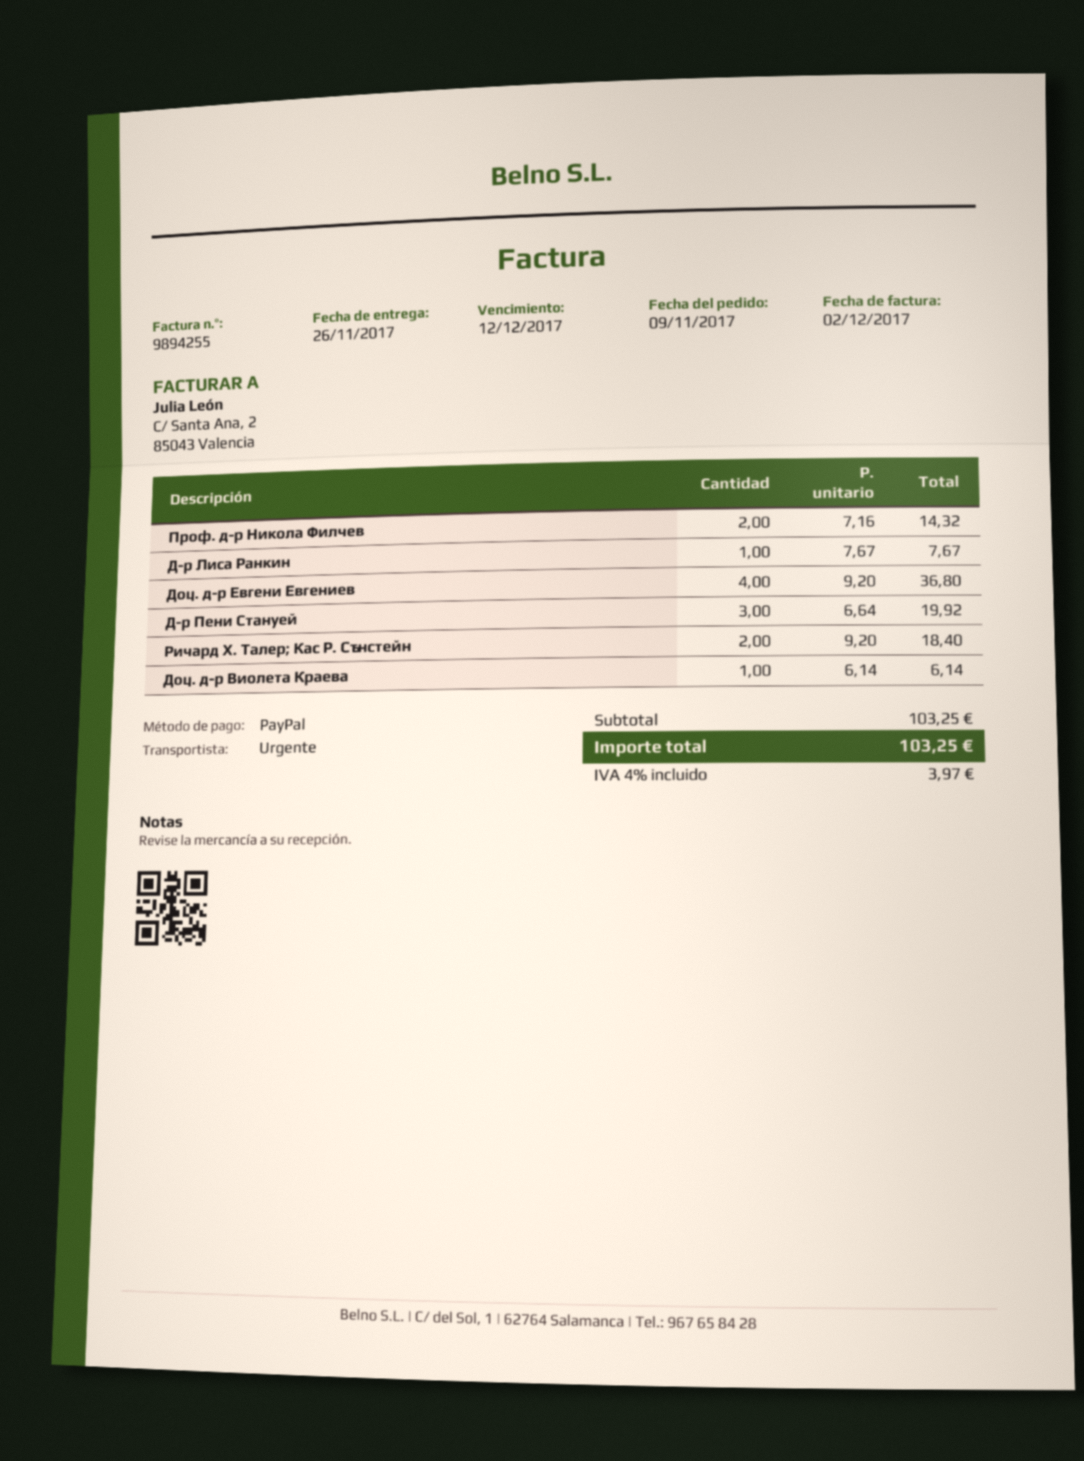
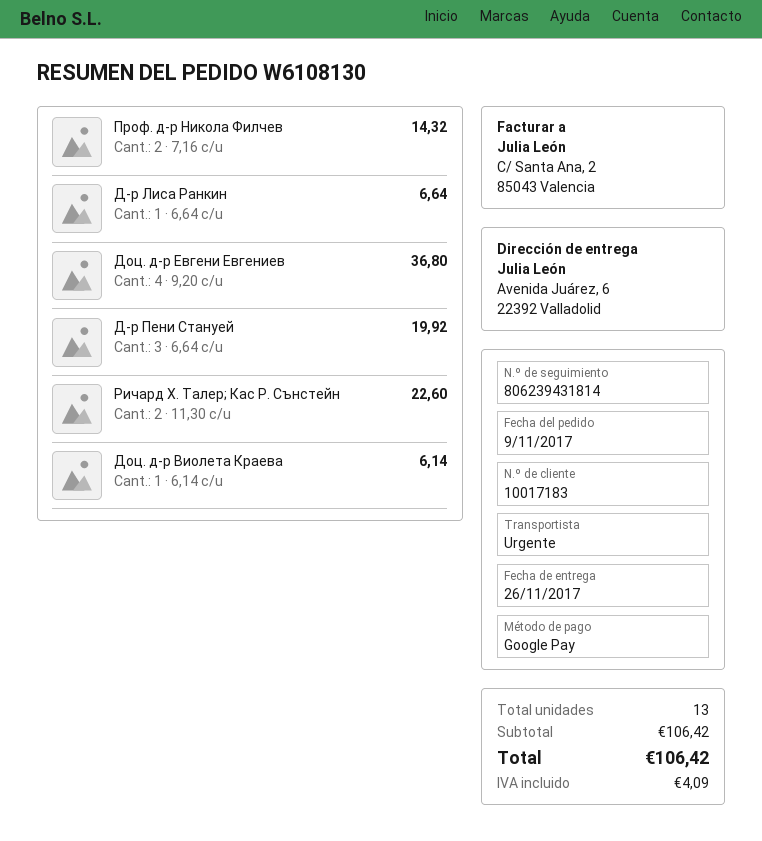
payment method: PayPal -> Google Pay
Д-р Лиса Ранкин: 1 x 7.67 = 7.67 -> 1 x 6.64 = 6.64
Ричард Х. Талер; Кас Р. Сънстейн: 2 x 9.20 = 18.40 -> 2 x 11.30 = 22.60
subtotal: 103.25 -> 106.42
tax: 3.97 -> 4.09
total: 103.25 -> 106.42

